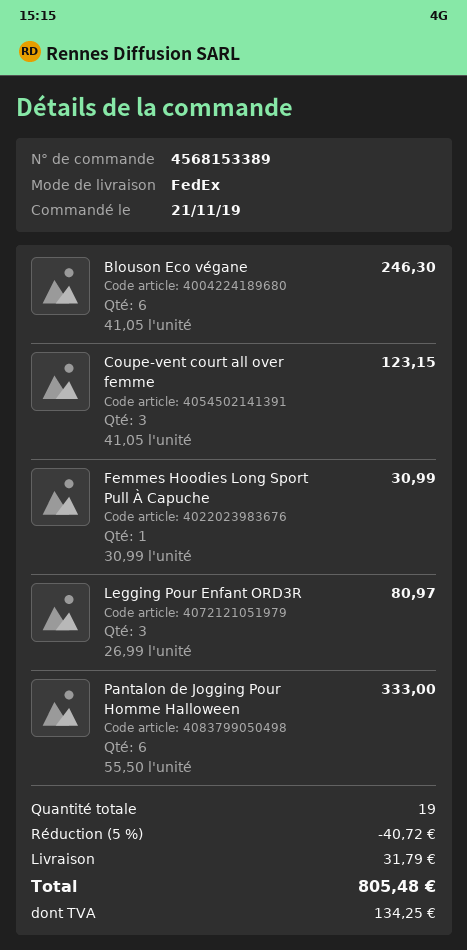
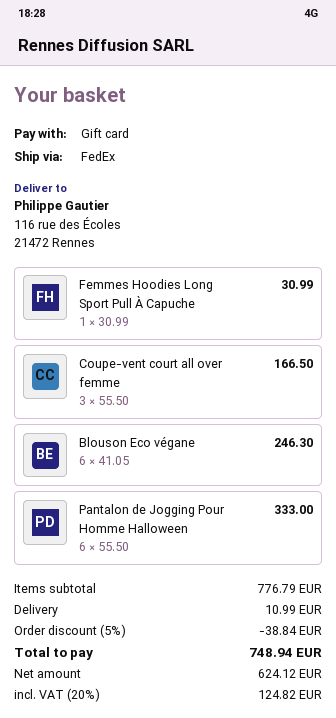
Coupe-vent court all over femme: 3 x 41.05 = 123.15 -> 3 x 55.50 = 166.50
Legging Pour Enfant ORD3R: 3 x 26.99 = 80.97 -> none
discount: 5% = 40.72 -> 5% = 38.84
shipping: 31.79 -> 10.99
tax: 134.25 -> 124.82
total: 805.48 -> 748.94

